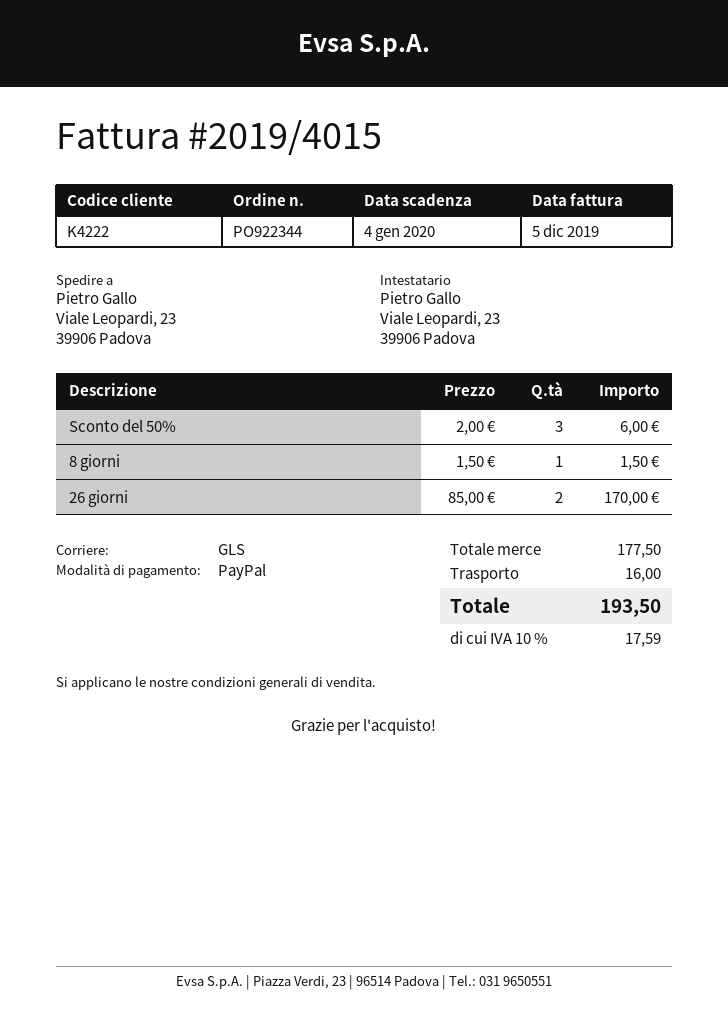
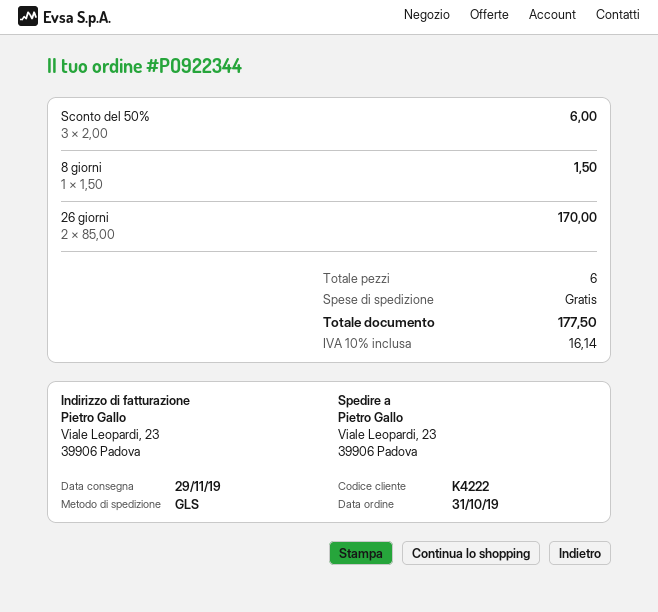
shipping: 16.00 -> 0.00
tax: 10% = 17.59 -> 10% = 16.14
total: 193.50 -> 177.50

